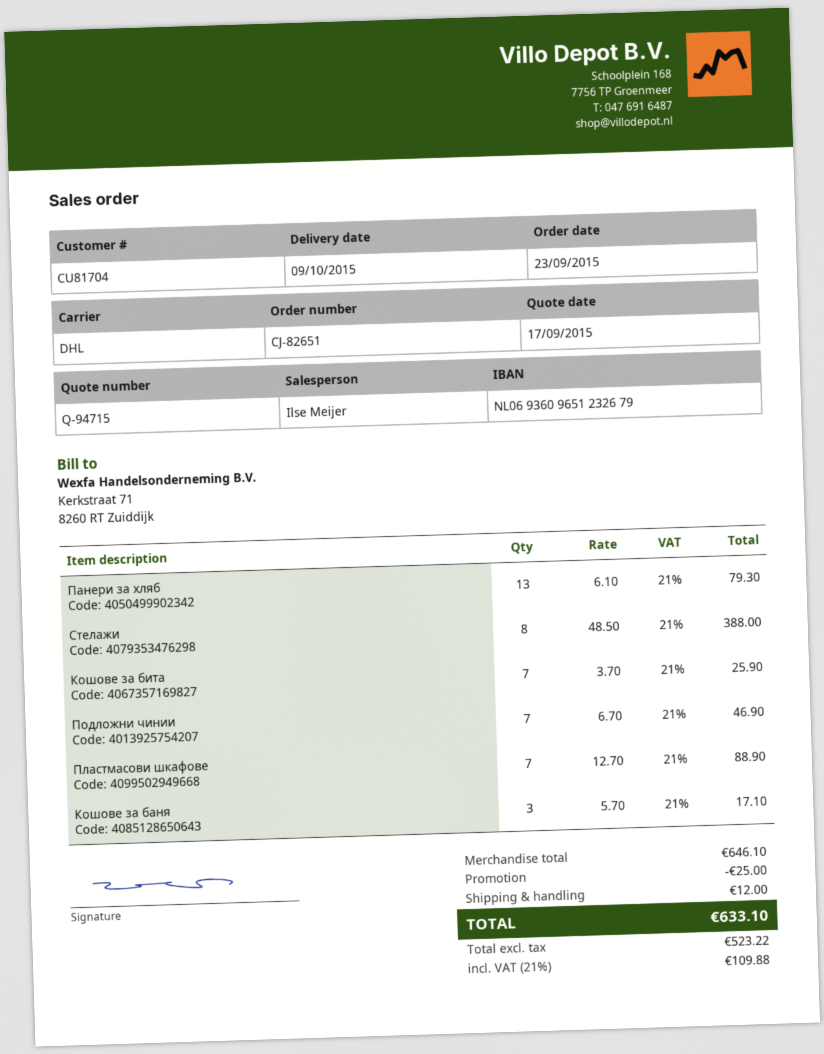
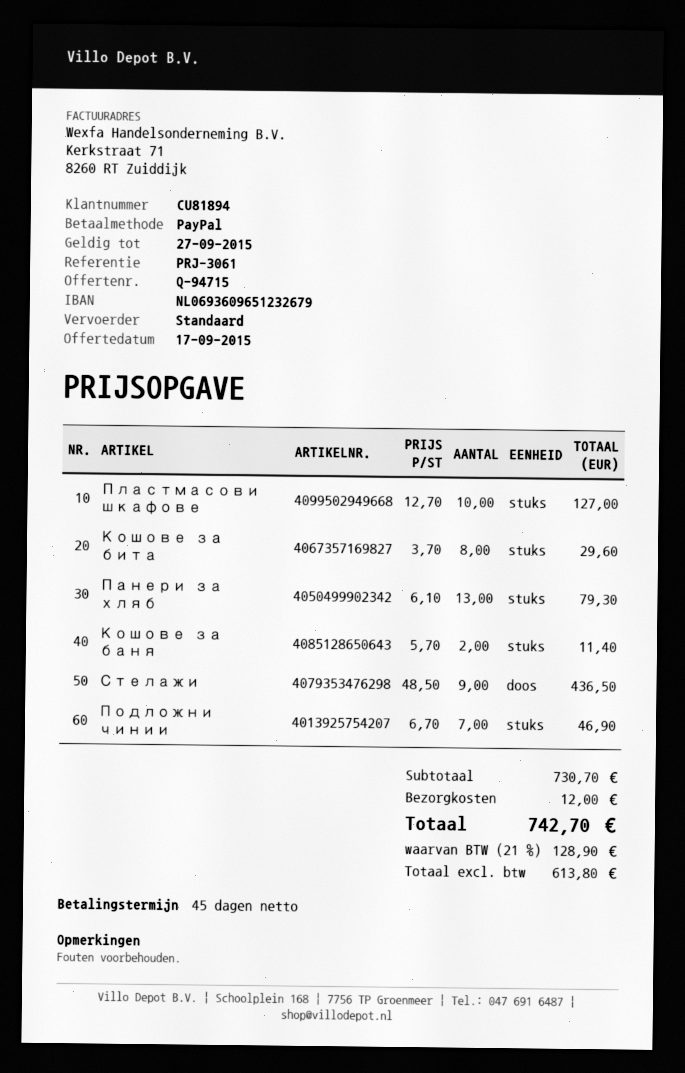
customer number: CU81704 -> CU81894
shipping method: DHL -> standard
Стелажи: 8 x 48.50 = 388.00 -> 9 x 48.50 = 436.50
Кошове за бита: 7 x 3.70 = 25.90 -> 8 x 3.70 = 29.60
Пластмасови шкафове: 7 x 12.70 = 88.90 -> 10 x 12.70 = 127.00
Кошове за баня: 3 x 5.70 = 17.10 -> 2 x 5.70 = 11.40
subtotal: 646.10 -> 730.70
discount: 25.00 -> none
net: 523.22 -> 613.80
tax: 21% = 109.88 -> 21% = 128.90
total: 633.10 -> 742.70

